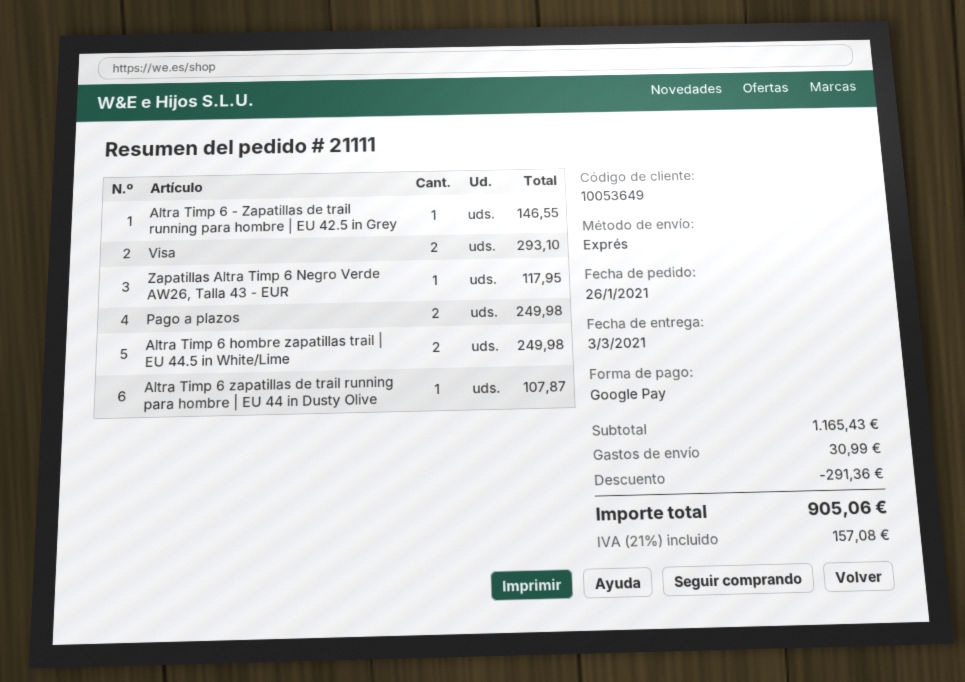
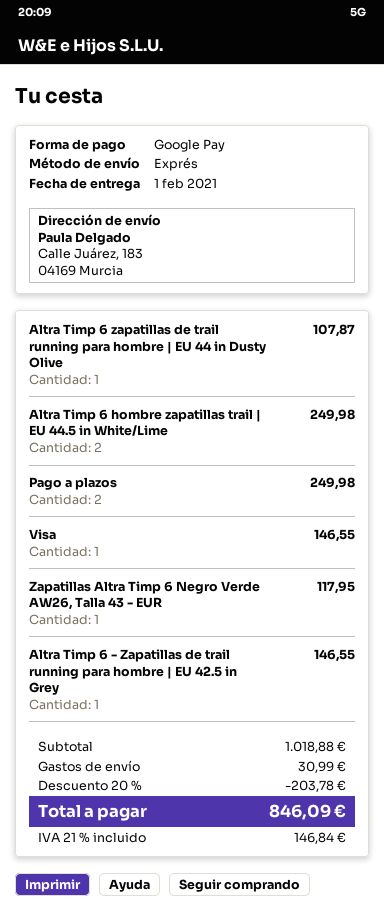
delivery date: 2021-03-03 -> 2021-02-01
Visa: 2 for 293.10 -> 1 for 146.55
subtotal: 1165.43 -> 1018.88
discount: 291.36 -> 203.78
tax: 21% = 157.08 -> 21% = 146.84
total: 905.06 -> 846.09

